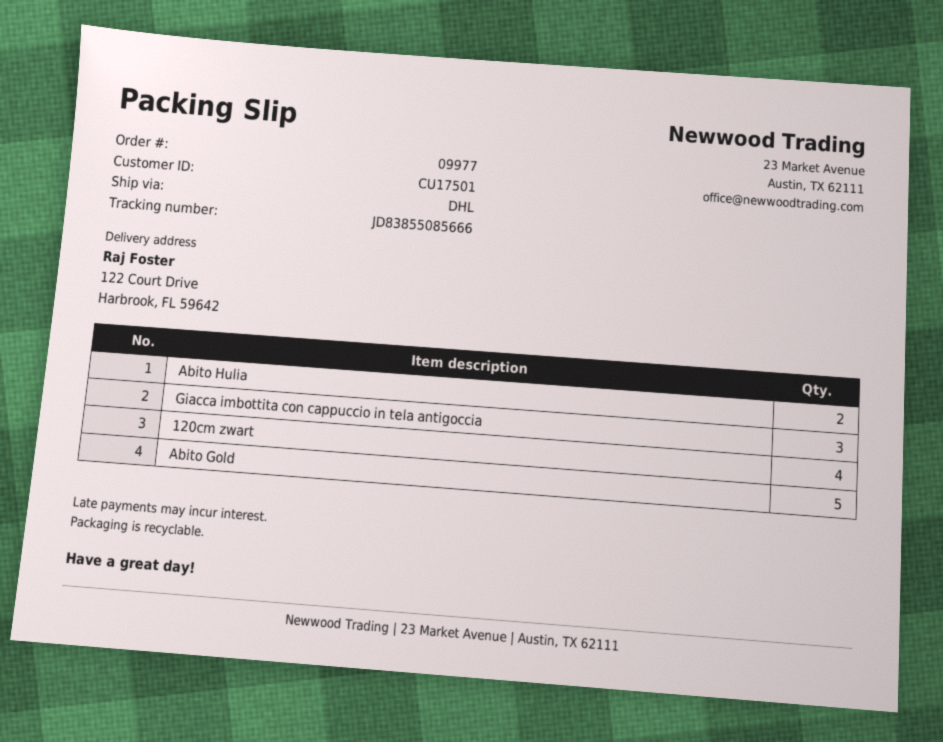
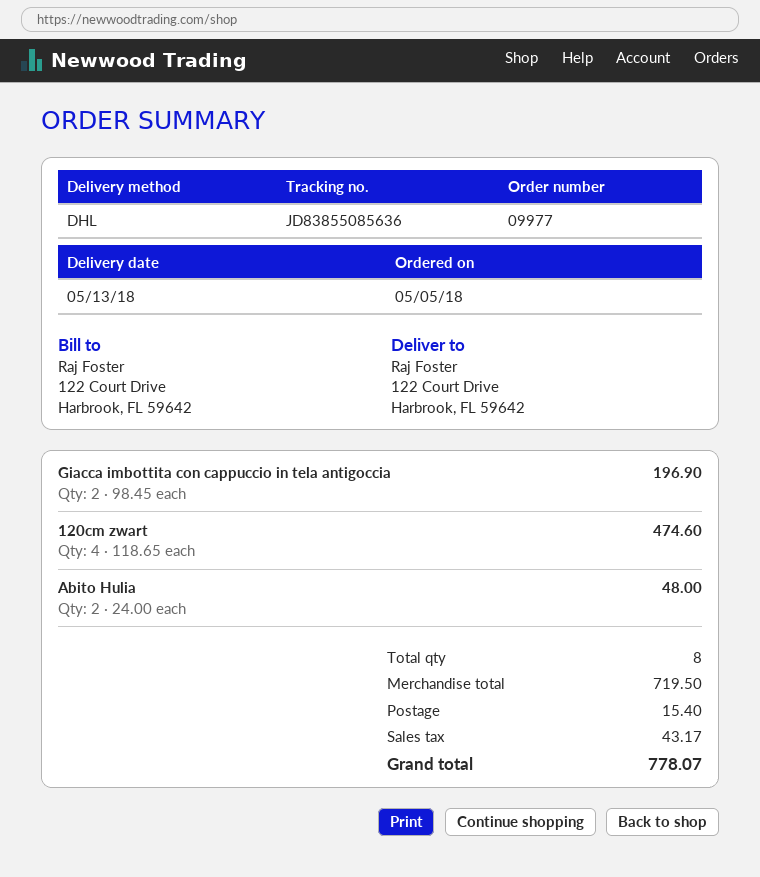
tracking number: JD83855085666 -> JD83855085636
Giacca imbottita con cappuccio in tela antigoccia: 3 -> 2
Abito Gold: 5 -> none

